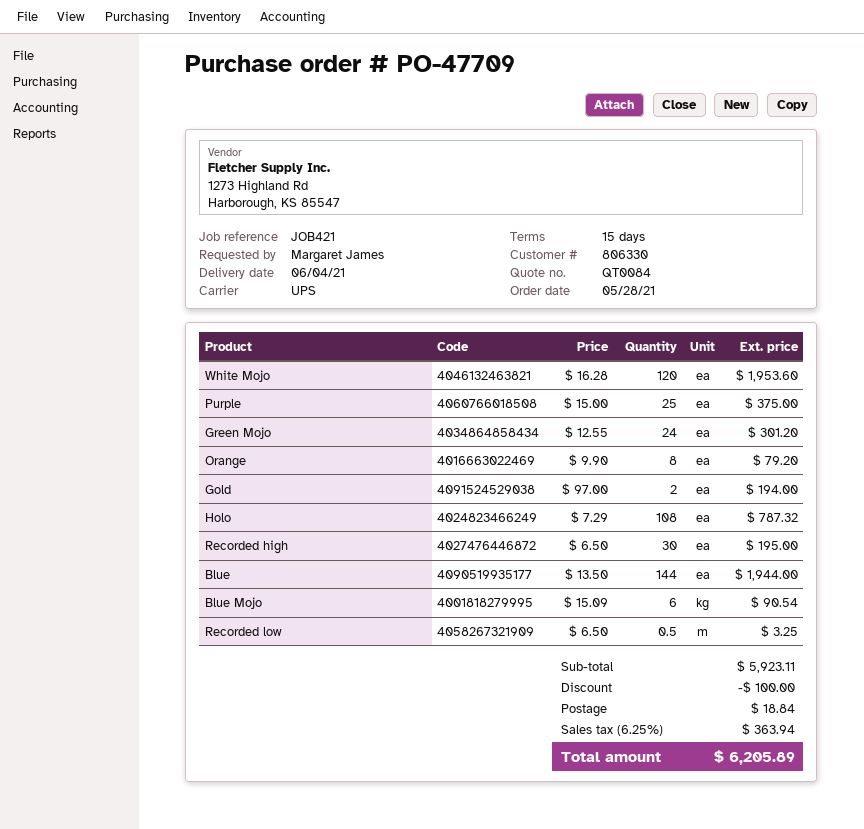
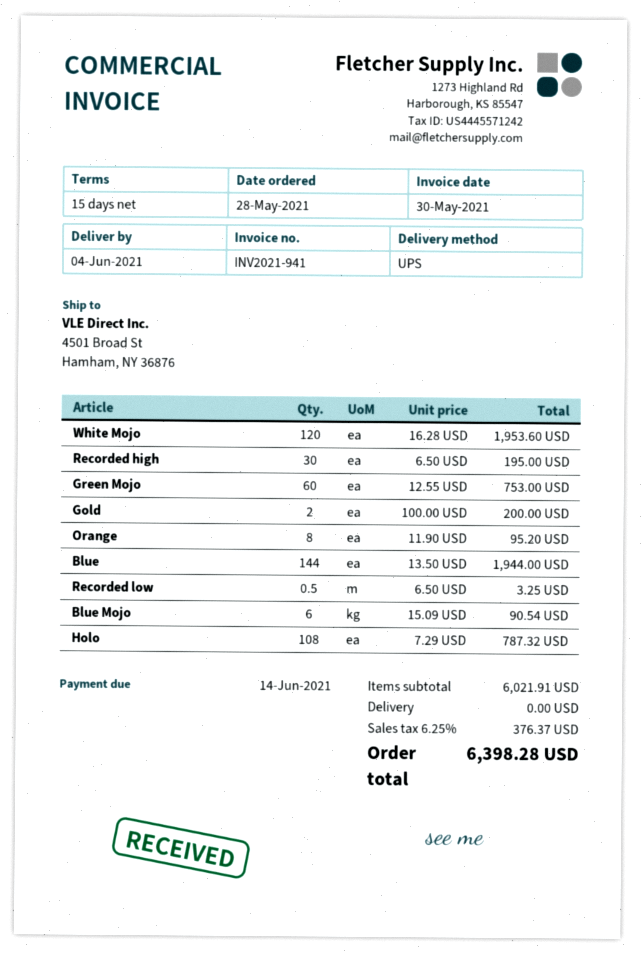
Purple: 25 x 15.00 = 375.00 -> none
Green Mojo: 24 x 12.55 = 301.20 -> 60 x 12.55 = 753.00
Orange: 8 x 9.90 = 79.20 -> 8 x 11.90 = 95.20
Gold: 2 x 97.00 = 194.00 -> 2 x 100.00 = 200.00
subtotal: 5923.11 -> 6021.91
discount: 100.00 -> none
shipping: 18.84 -> 0.00
tax: 6.25% = 363.94 -> 6.25% = 376.37
total: 6205.89 -> 6398.28

